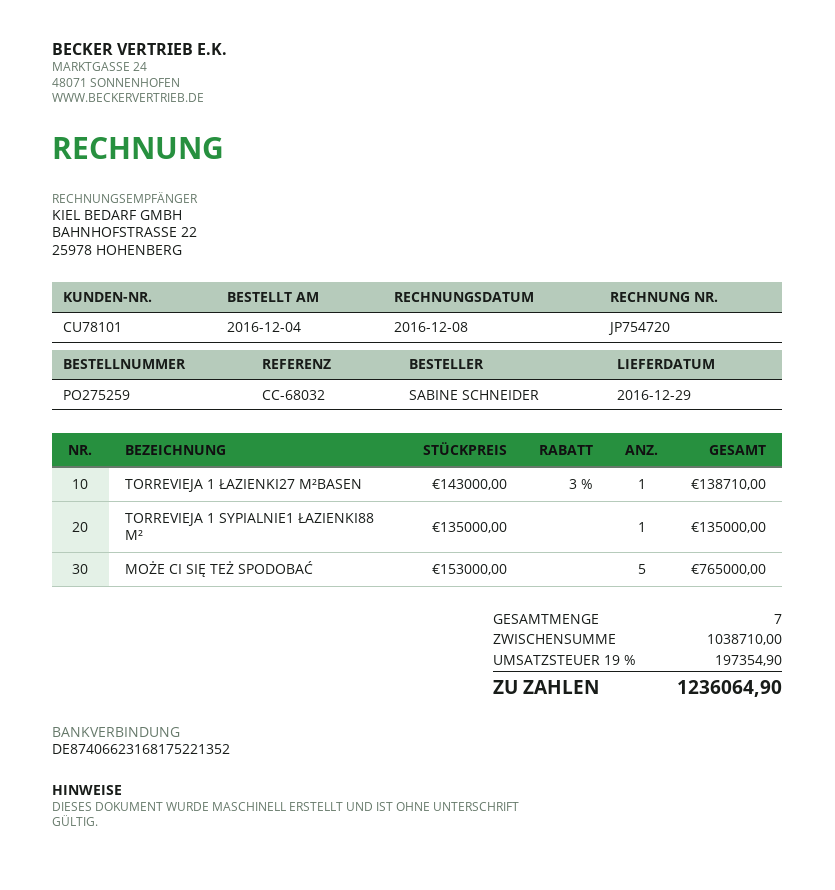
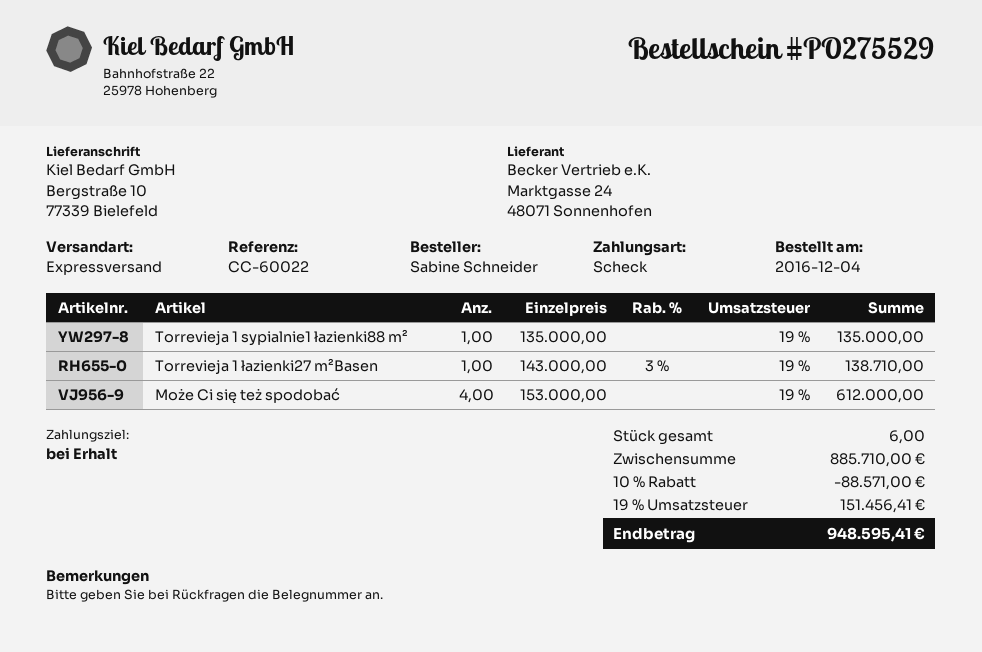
order number: PO275259 -> PO275529
reference: CC-68032 -> CC-60022
MOŻE CI SIĘ TEŻ SPODOBAĆ: 5 x 153000.00 = 765000.00 -> 4 x 153000.00 = 612000.00
total quantity: 7 -> 6
subtotal: 1038710.00 -> 885710.00
discount: none -> 10% = 88571.00
tax: 19% = 197354.90 -> 19% = 151456.41
total: 1236064.90 -> 948595.41

